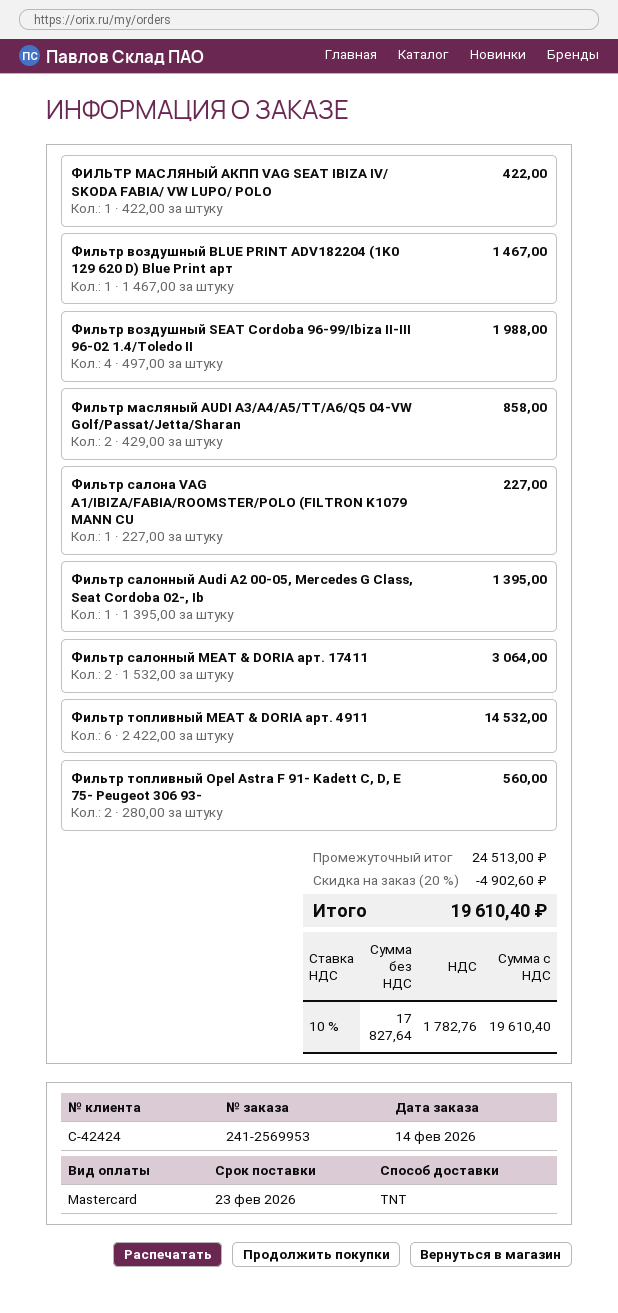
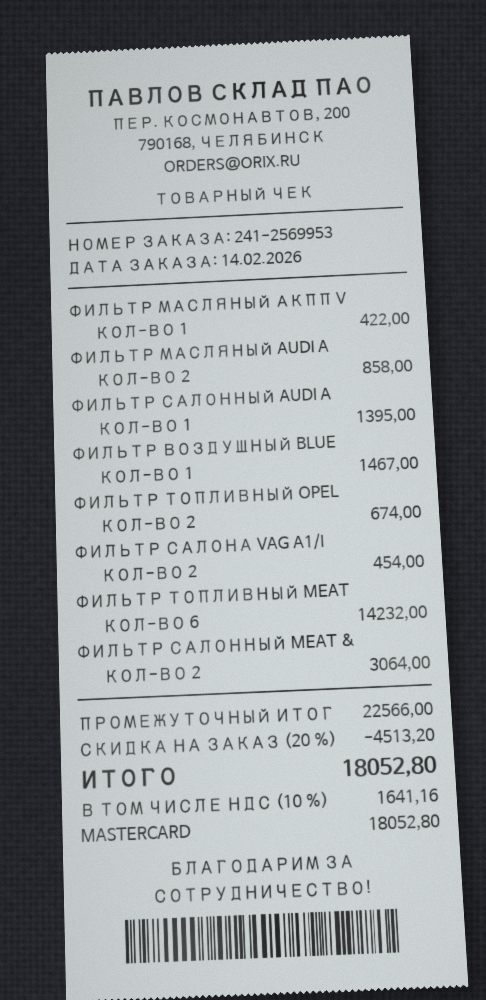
Фильтр воздушный SEAT Cordoba 96-99/Ibiza II-III 96-02 1.4/Toledo II: 4 for 1988.00 -> none
Фильтр салона VAG A1/IBIZA/FABIA/ROOMSTER/POLO (FILTRON K1079 MANN CU: 1 for 227.00 -> 2 for 454.00
Фильтр топливный MEAT & DORIA арт. 4911: 6 for 14532.00 -> 6 for 14232.00
Фильтр топливный Opel Astra F 91- Kadett C, D, E 75- Peugeot 306 93-: 2 for 560.00 -> 2 for 674.00
subtotal: 24513.00 -> 22566.00
discount: 20% = 4902.60 -> 20% = 4513.20
tax: 10% = 1782.76 -> 10% = 1641.16
total: 19610.40 -> 18052.80

